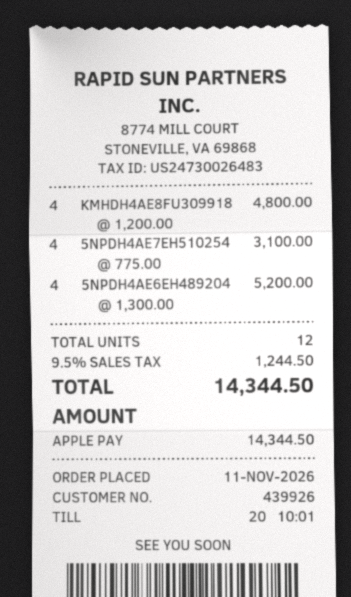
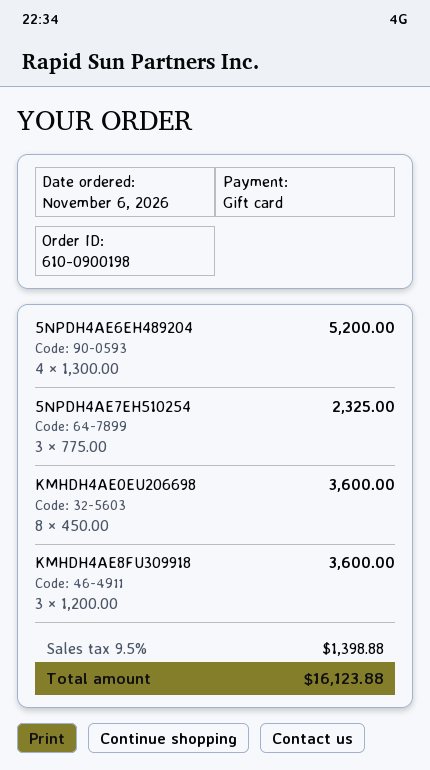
order date: 2026-11-11 -> 2026-11-06
payment method: Apple Pay -> gift card
KMHDH4AE8FU309918: 4 x 1200.00 = 4800.00 -> 3 x 1200.00 = 3600.00
5NPDH4AE7EH510254: 4 x 775.00 = 3100.00 -> 3 x 775.00 = 2325.00
KMHDH4AE0EU206698: none -> 8 x 450.00 = 3600.00
tax: 9.5% = 1244.50 -> 9.5% = 1398.88
total: 14344.50 -> 16123.88

